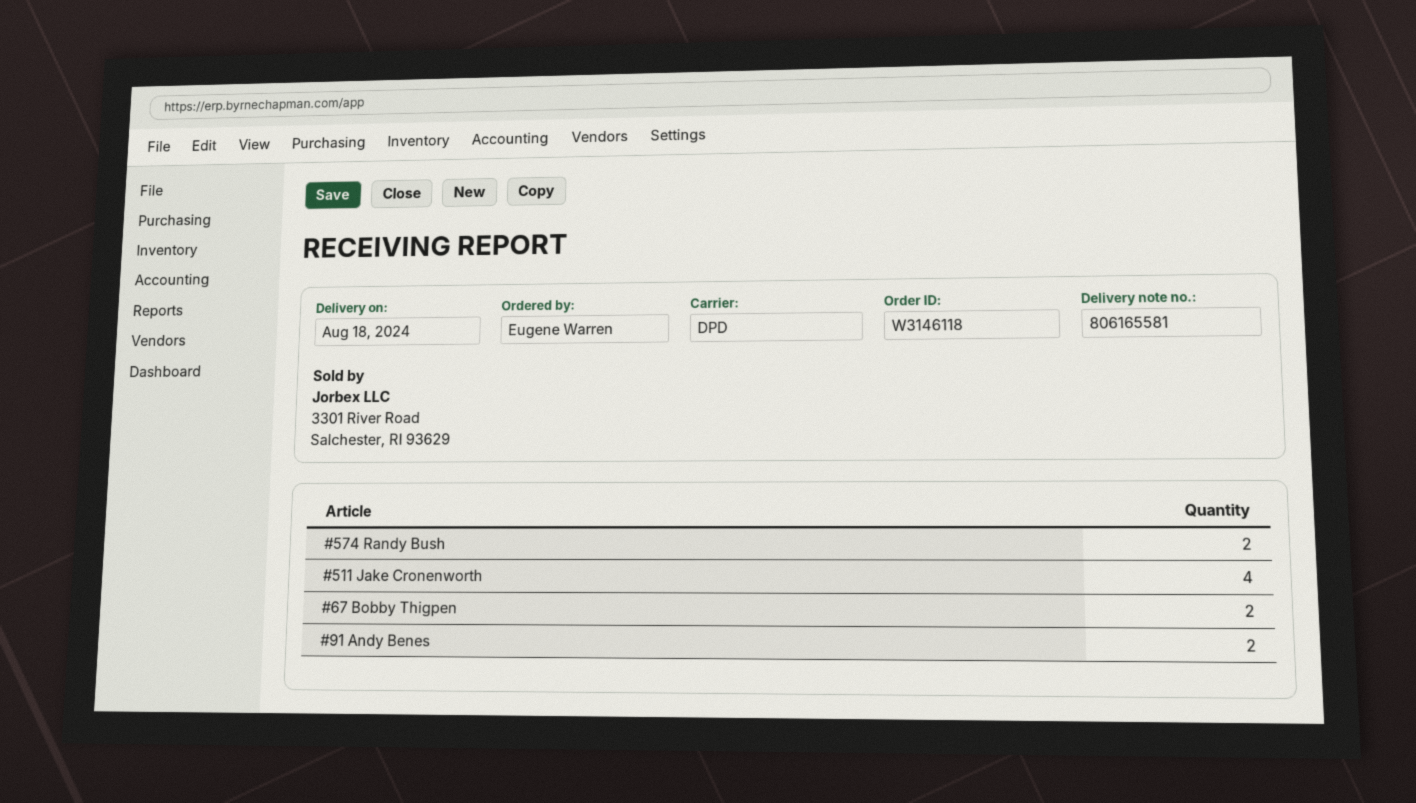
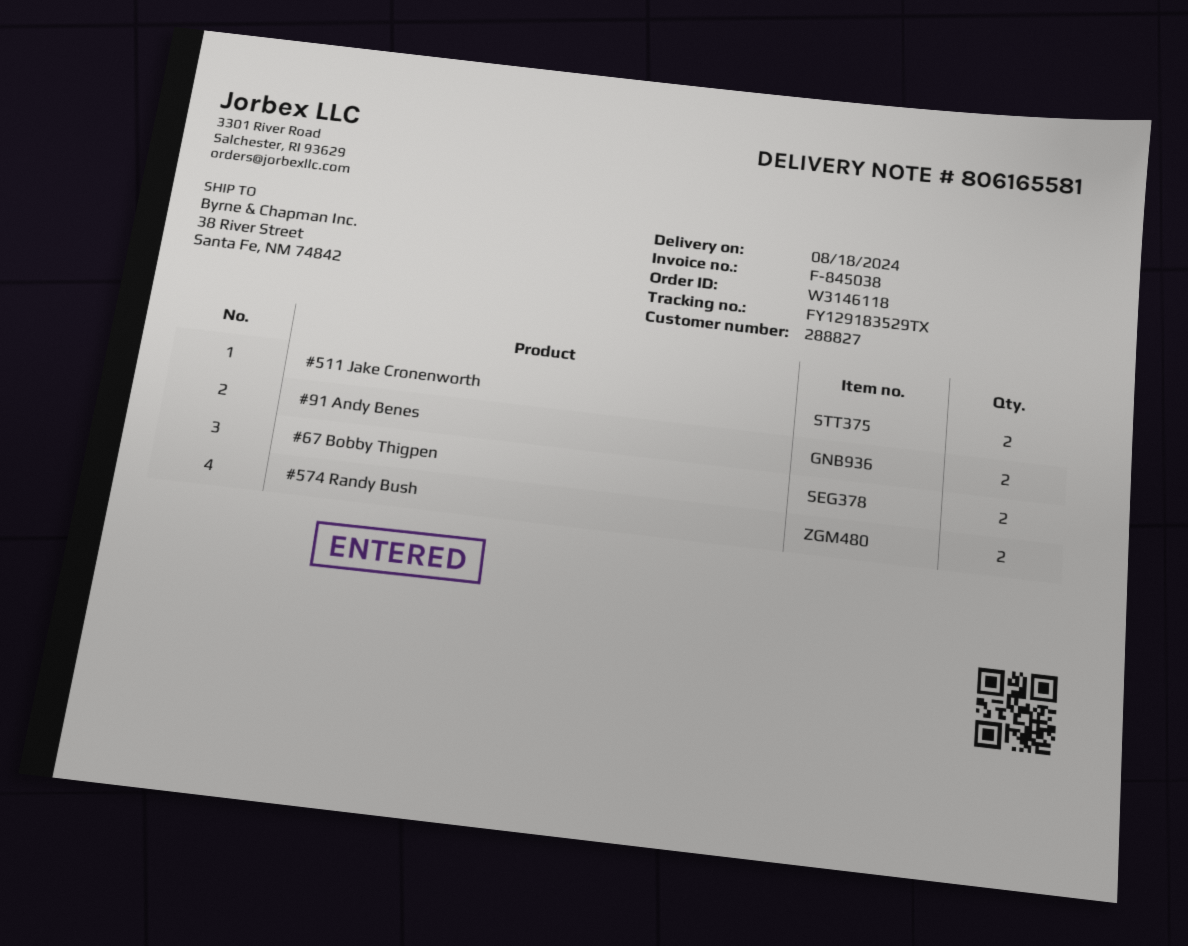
#511 Jake Cronenworth: 4 -> 2

